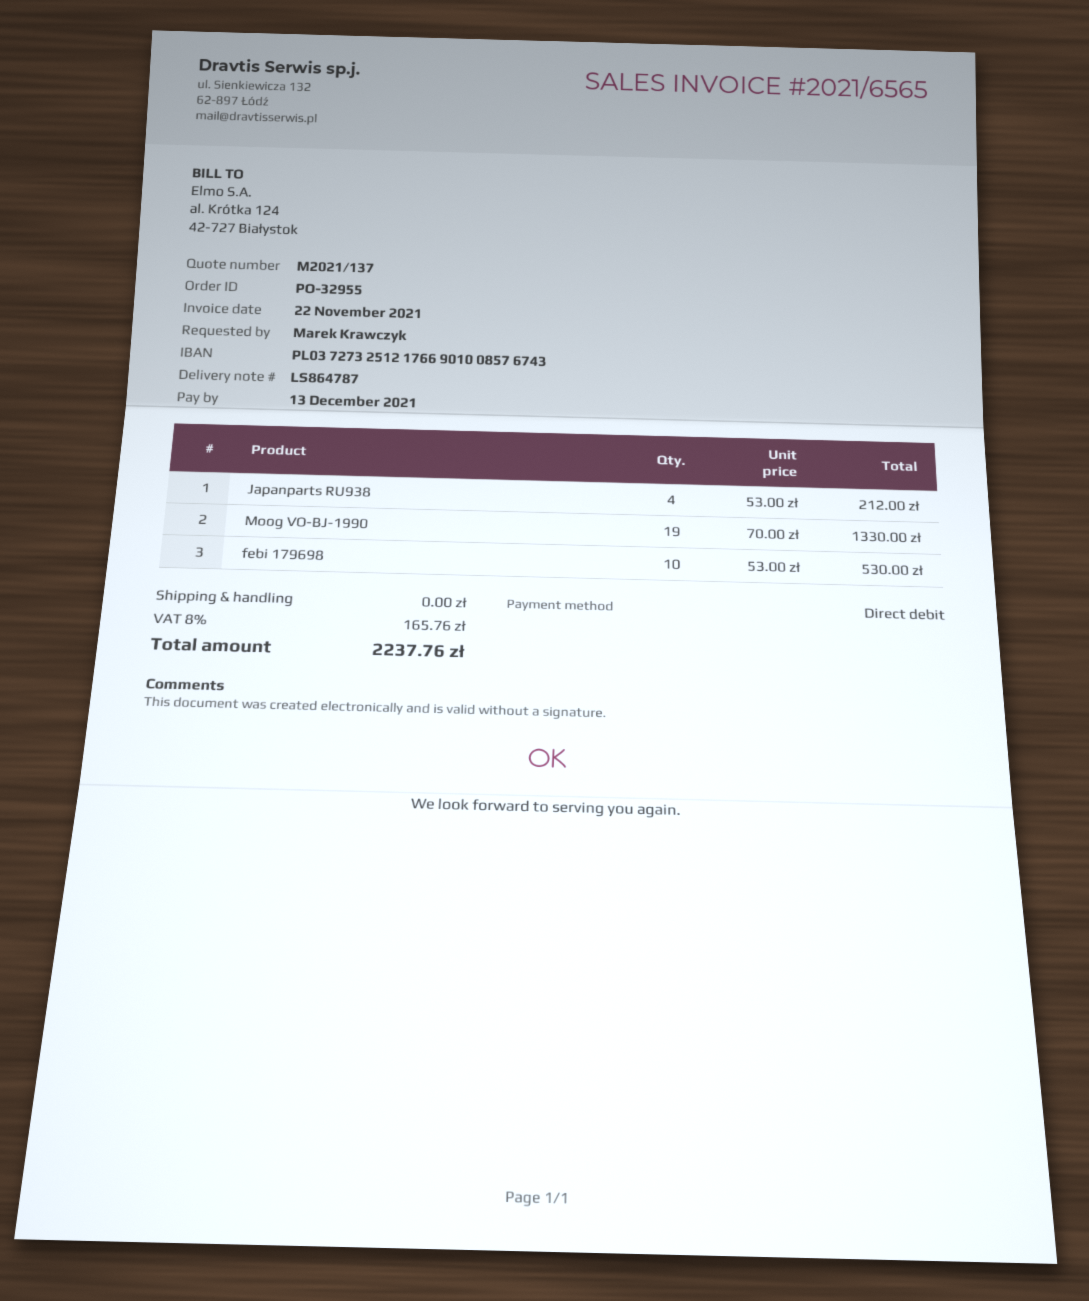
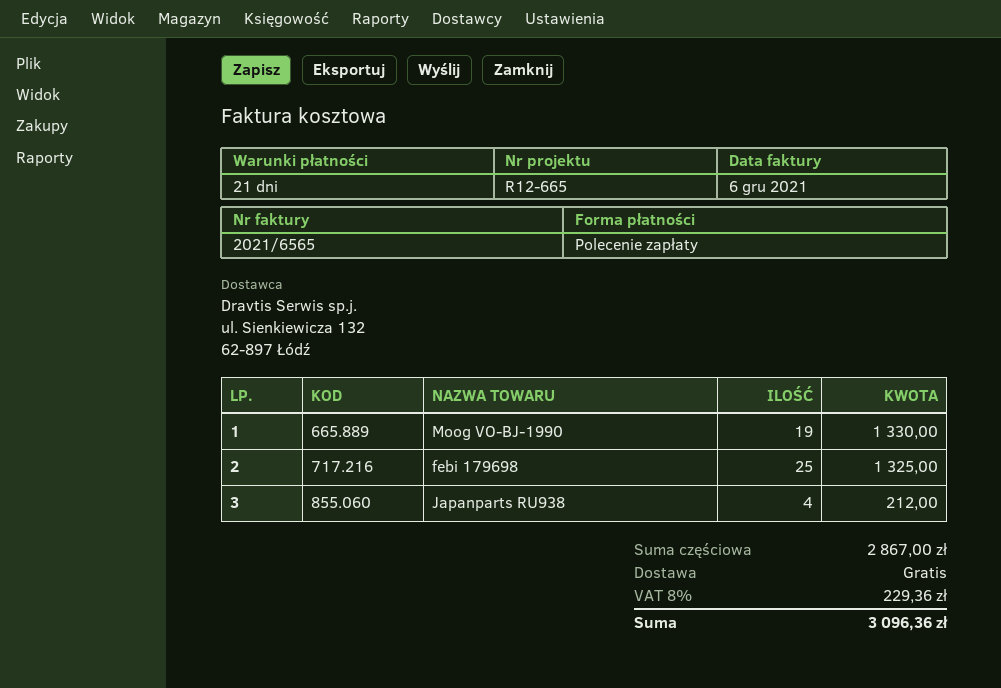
invoice date: 2021-11-22 -> 2021-12-06
febi 179698: 10 for 530.00 -> 25 for 1325.00
tax: 8% = 165.76 -> 8% = 229.36
total: 2237.76 -> 3096.36

